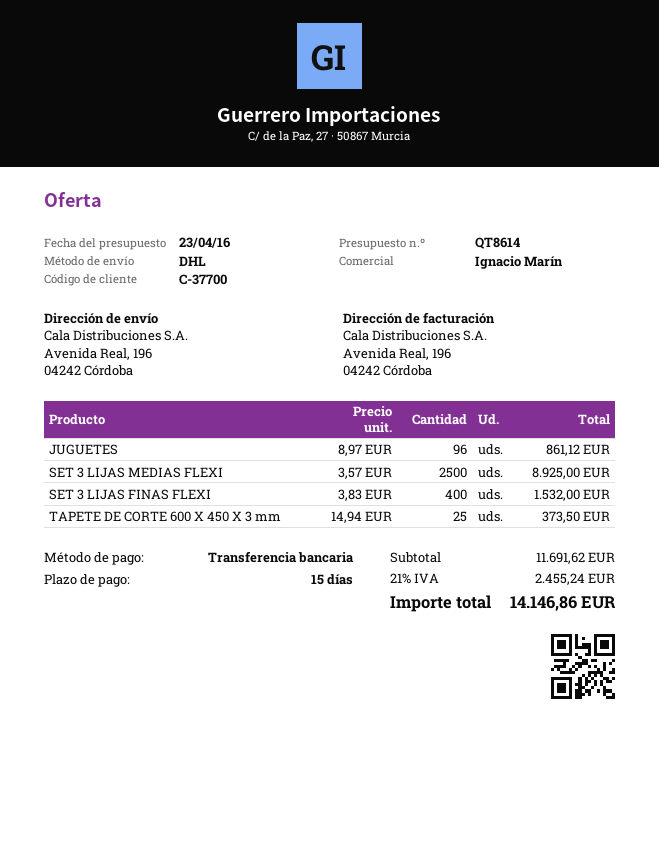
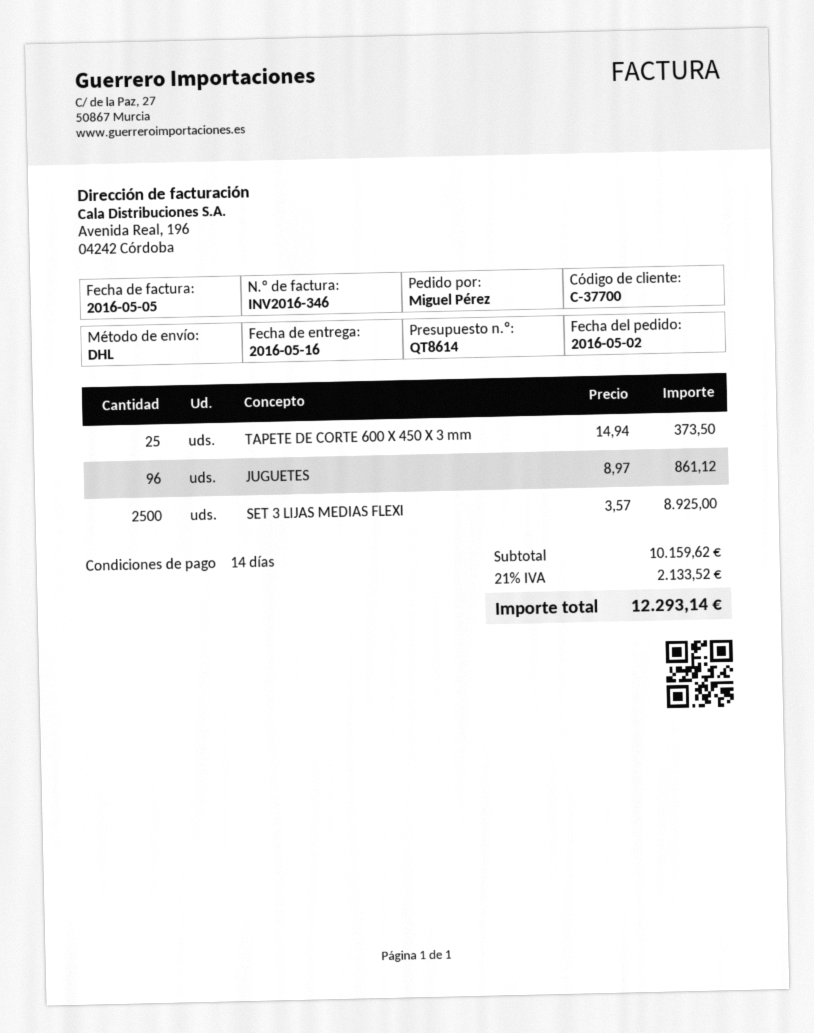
payment terms: 15 days -> 14 days
SET 3 LIJAS FINAS FLEXI: 400 x 3.83 = 1532.00 -> none
subtotal: 11691.62 -> 10159.62
tax: 21% = 2455.24 -> 21% = 2133.52
total: 14146.86 -> 12293.14

